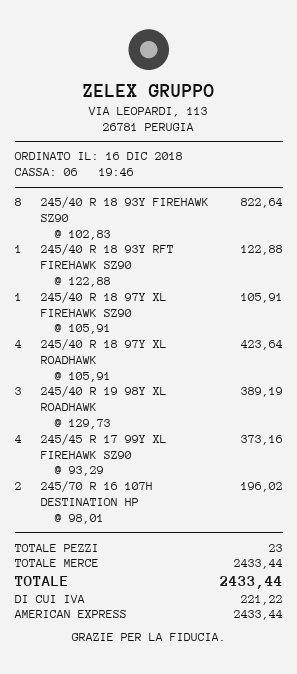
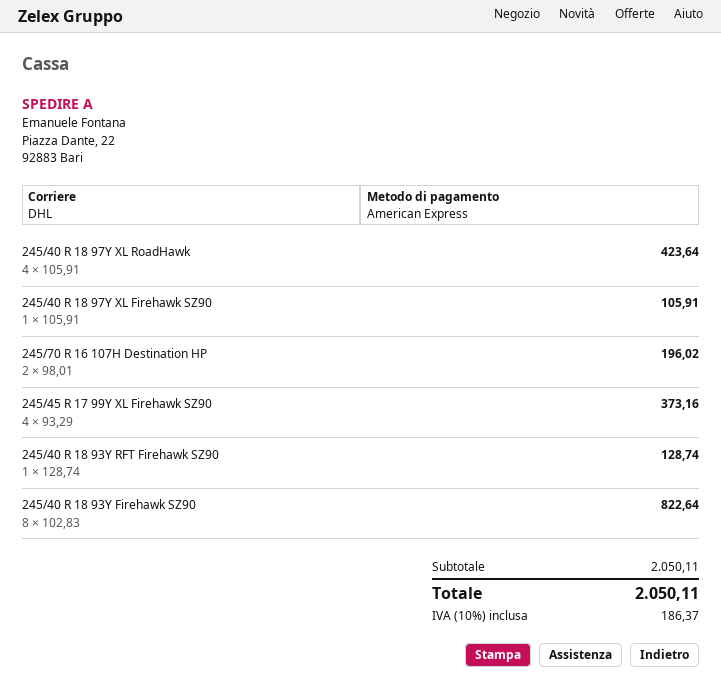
245/40 R 18 93Y RFT FIREHAWK SZ90: 1 x 122.88 = 122.88 -> 1 x 128.74 = 128.74
245/40 R 19 98Y XL ROADHAWK: 3 x 129.73 = 389.19 -> none
subtotal: 2433.44 -> 2050.11
tax: 221.22 -> 186.37
total: 2433.44 -> 2050.11

